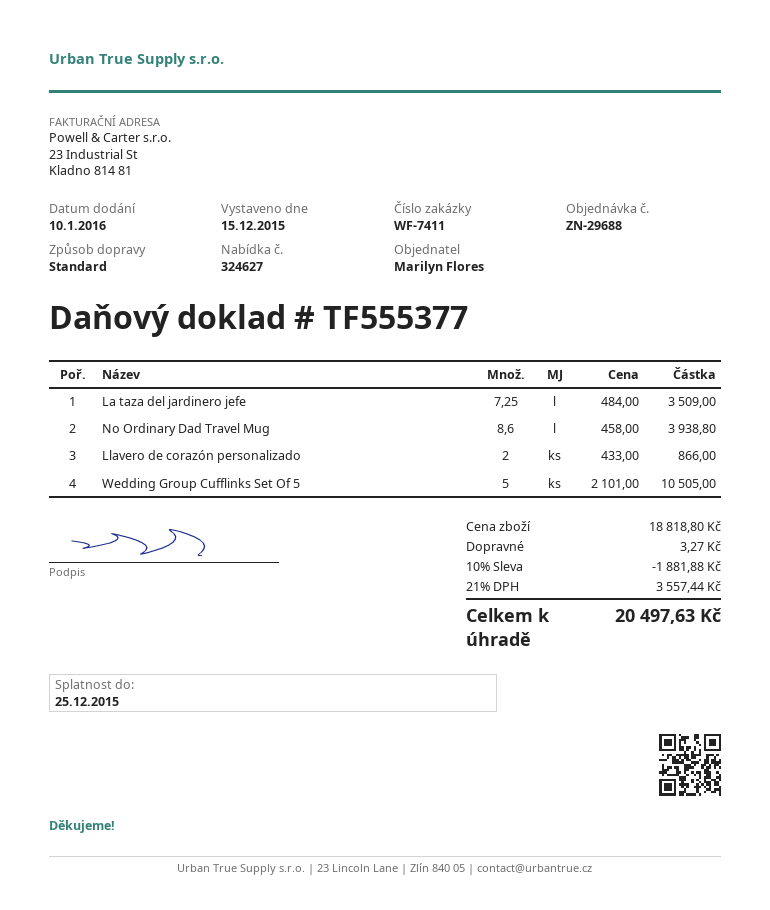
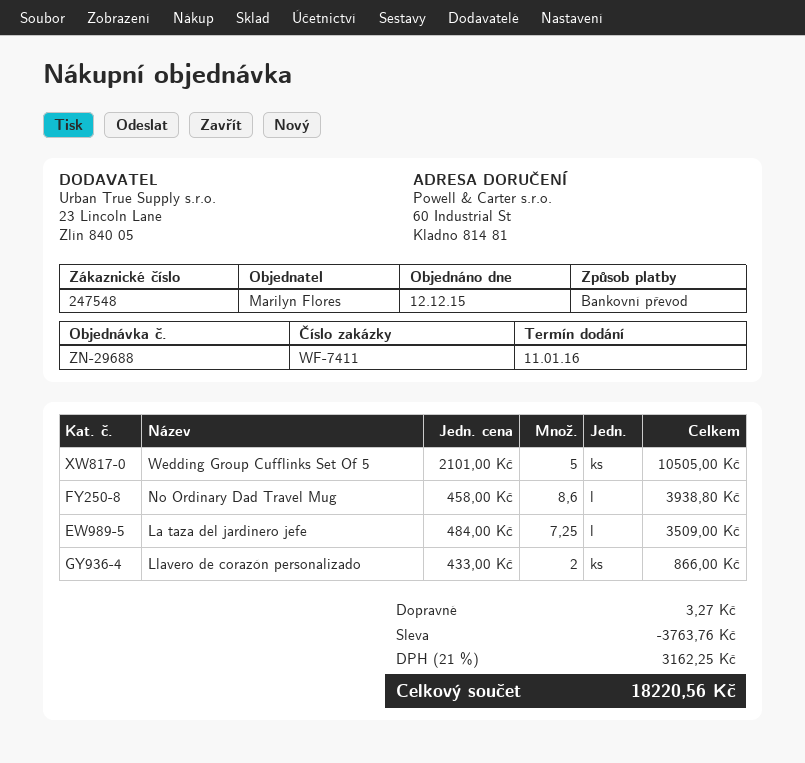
delivery date: 2016-01-10 -> 2016-01-11
discount: 1881.88 -> 3763.76
tax: 21% = 3557.44 -> 21% = 3162.25
total: 20497.63 -> 18220.56

